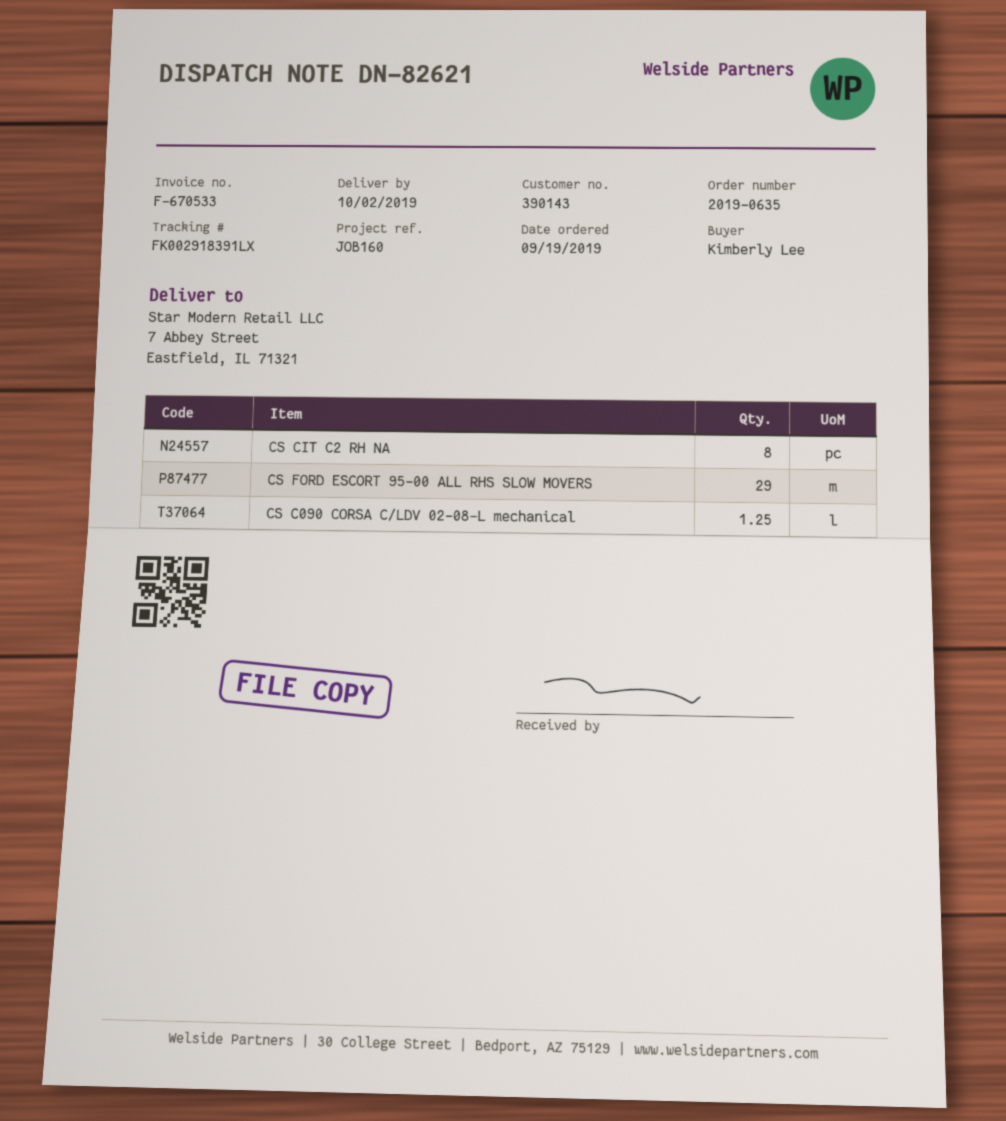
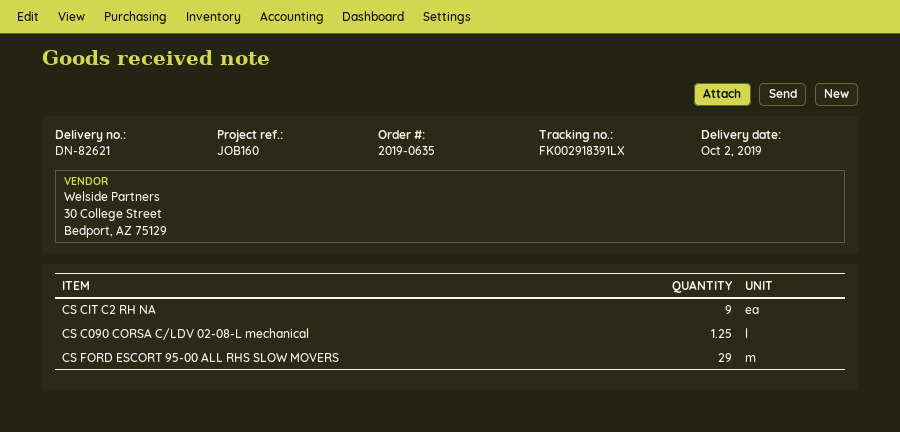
CS CIT C2 RH NA: 8 -> 9

